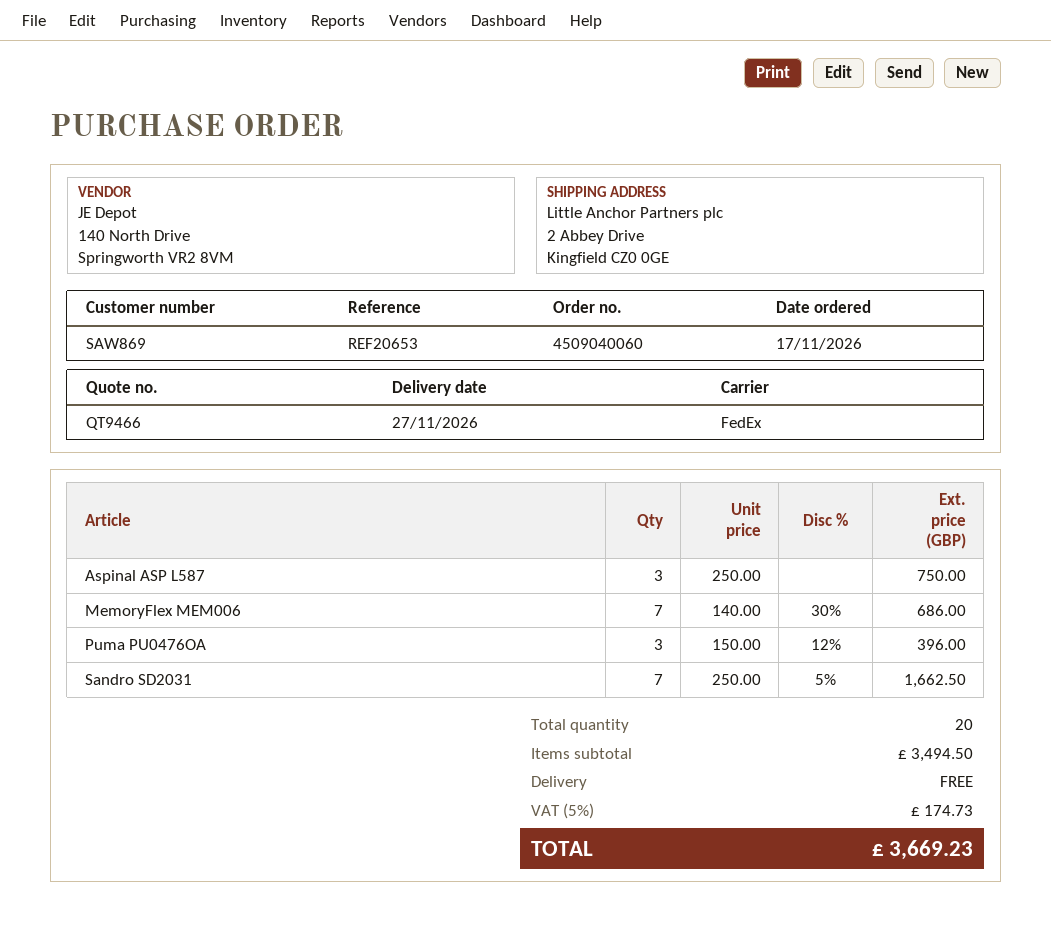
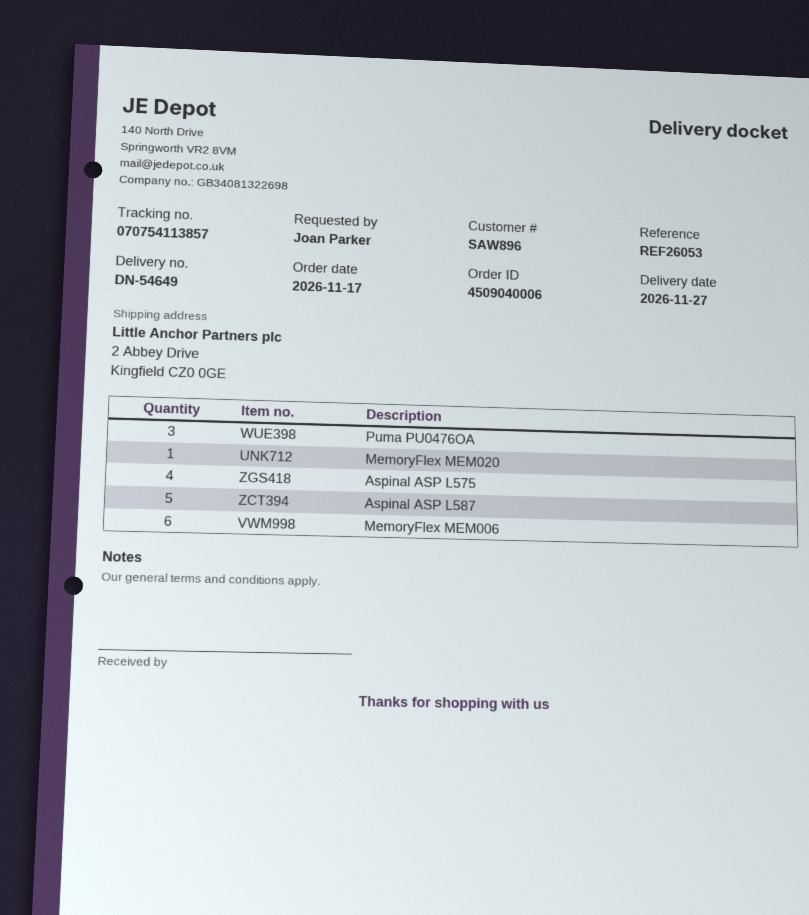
order number: 4509040060 -> 4509040006
customer number: SAW869 -> SAW896
reference: REF20653 -> REF26053
Aspinal ASP L587: 3 -> 5
MemoryFlex MEM006: 7 -> 6
Sandro SD2031: 7 -> none
MemoryFlex MEM020: none -> 1
Aspinal ASP L575: none -> 4

